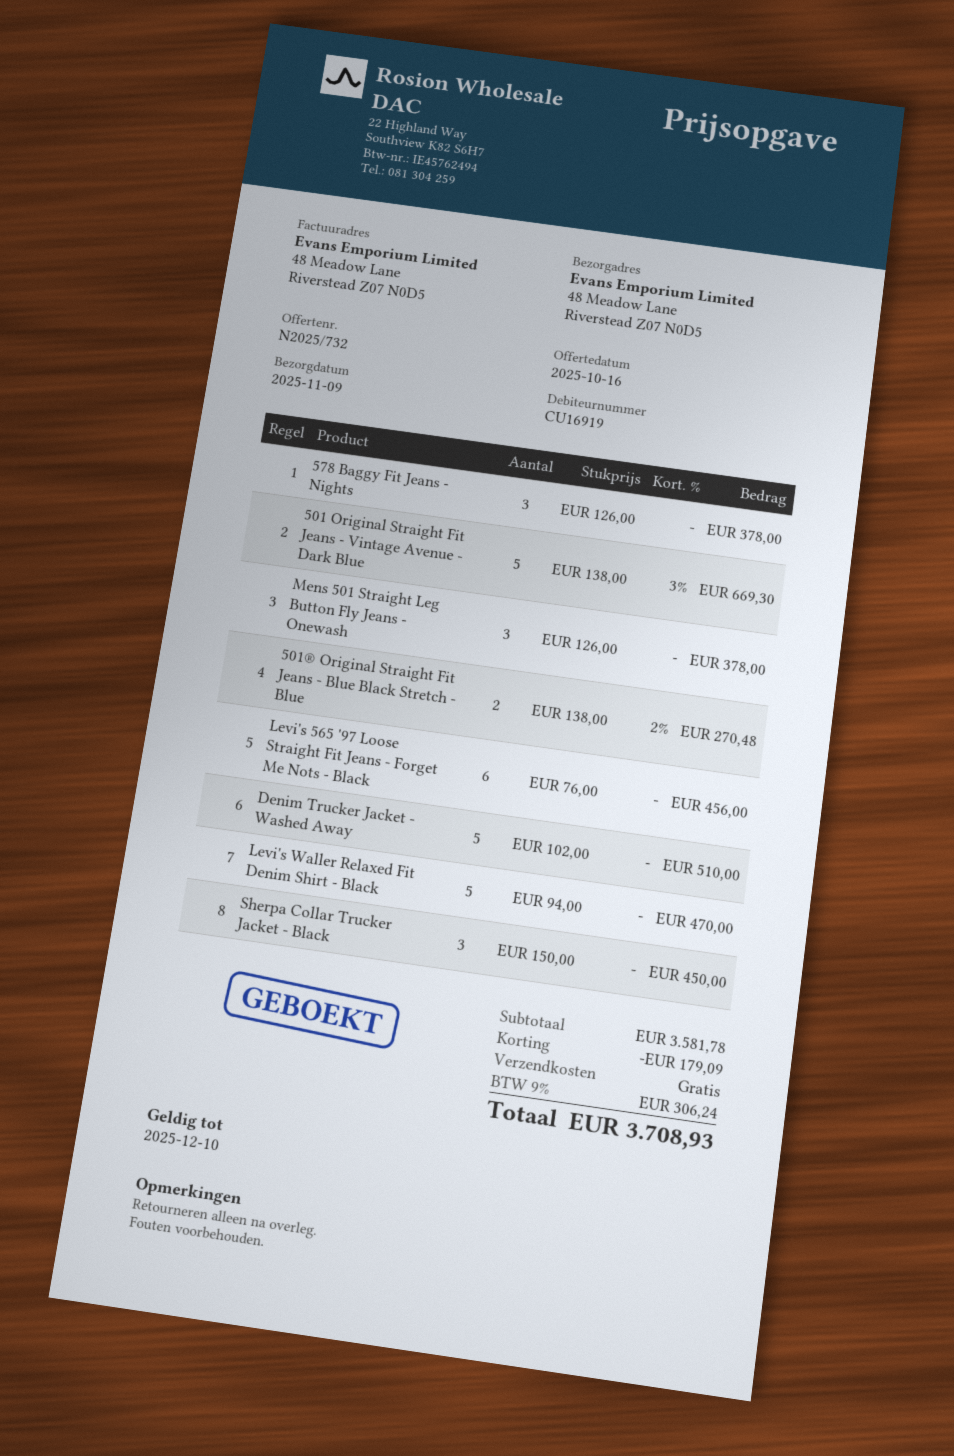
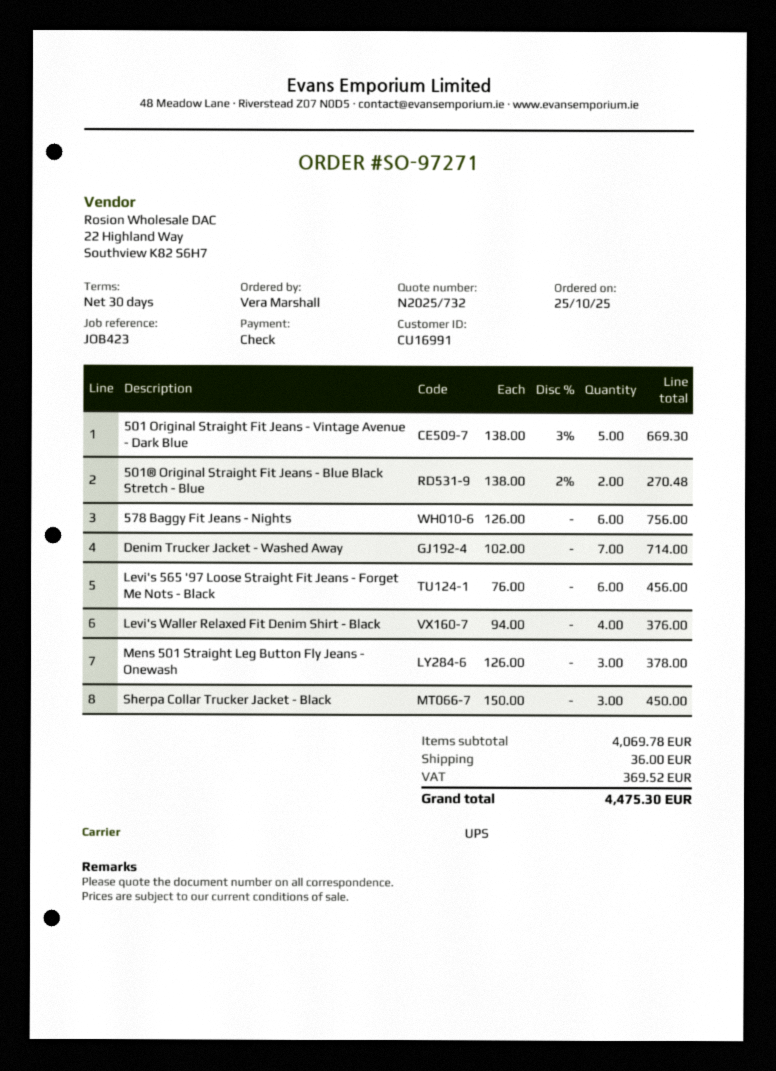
customer number: CU16919 -> CU16991
578 Baggy Fit Jeans - Nights: 3 x 126.00 = 378.00 -> 6 x 126.00 = 756.00
Denim Trucker Jacket - Washed Away: 5 x 102.00 = 510.00 -> 7 x 102.00 = 714.00
Levi's Waller Relaxed Fit Denim Shirt - Black: 5 x 94.00 = 470.00 -> 4 x 94.00 = 376.00
subtotal: 3581.78 -> 4069.78
discount: 179.09 -> none
shipping: 0.00 -> 36.00
tax: 306.24 -> 369.52
total: 3708.93 -> 4475.30

